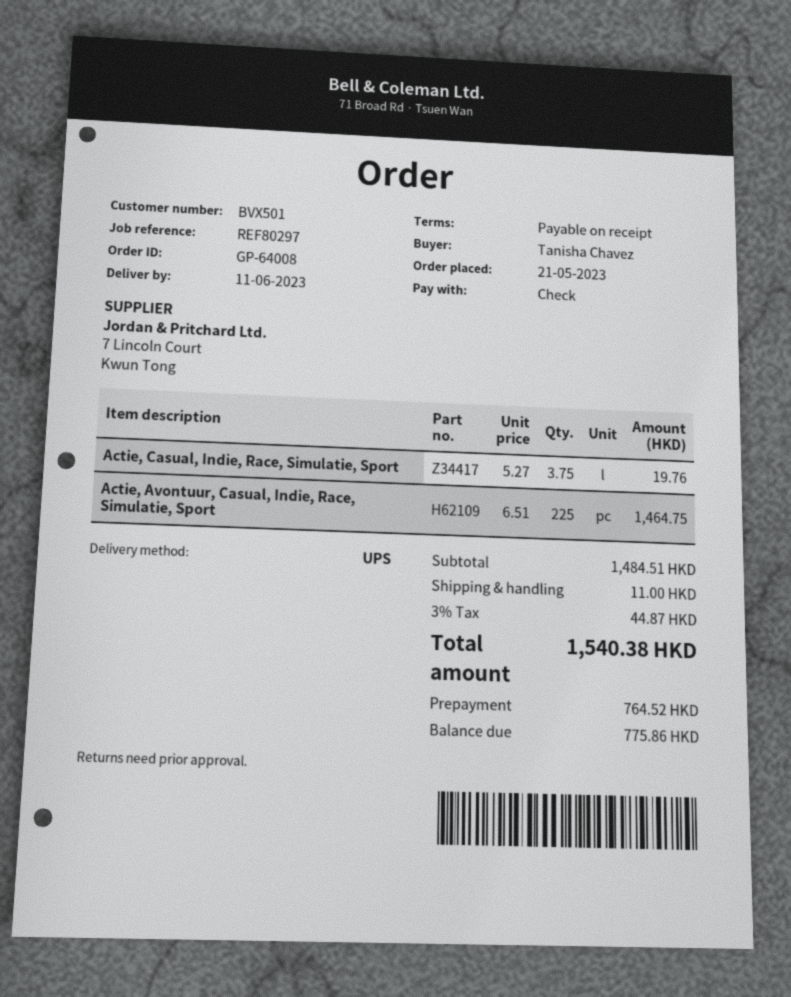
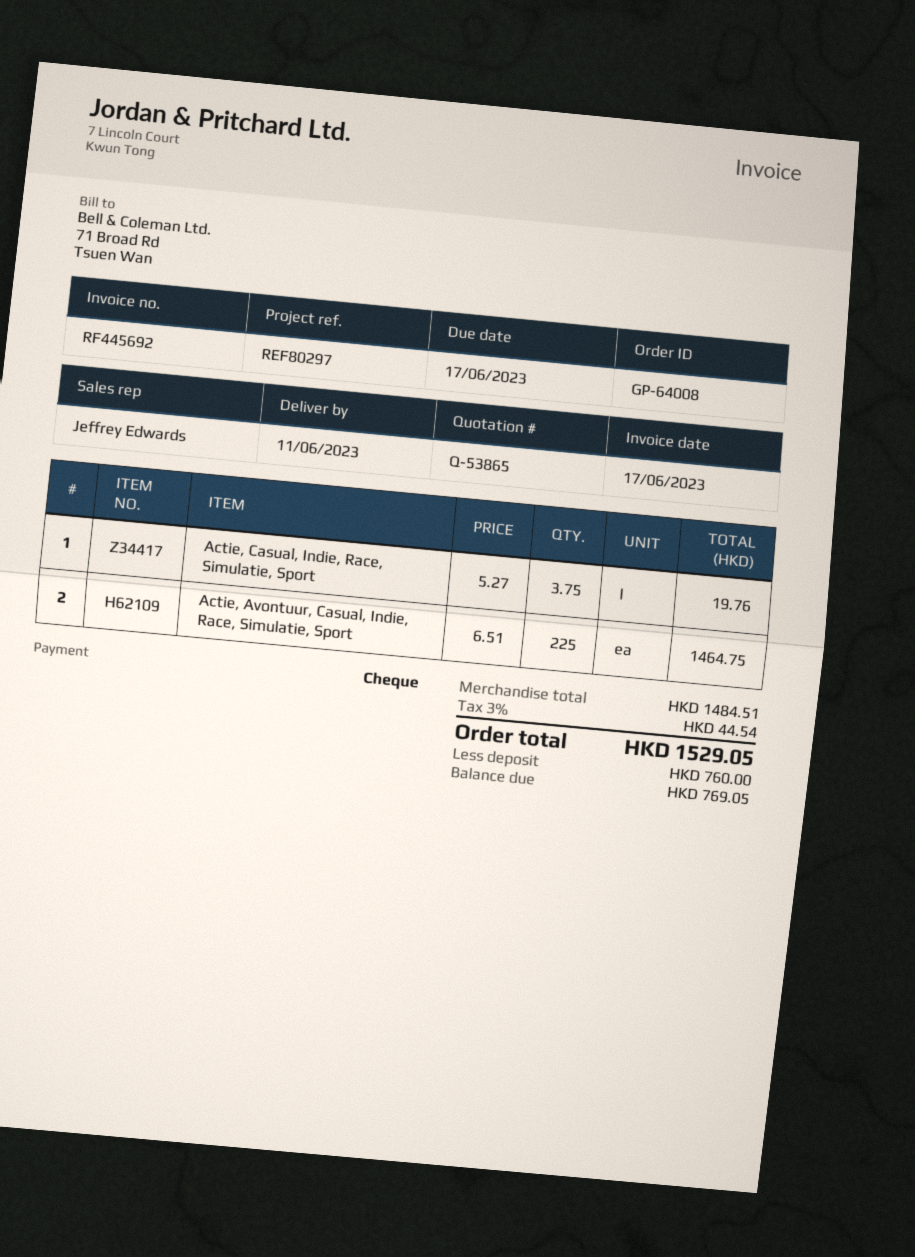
shipping: 11.00 -> none
tax: 3% = 44.87 -> 3% = 44.54
total: 1540.38 -> 1529.05
deposit: 764.52 -> 760.00
balance: 775.86 -> 769.05

